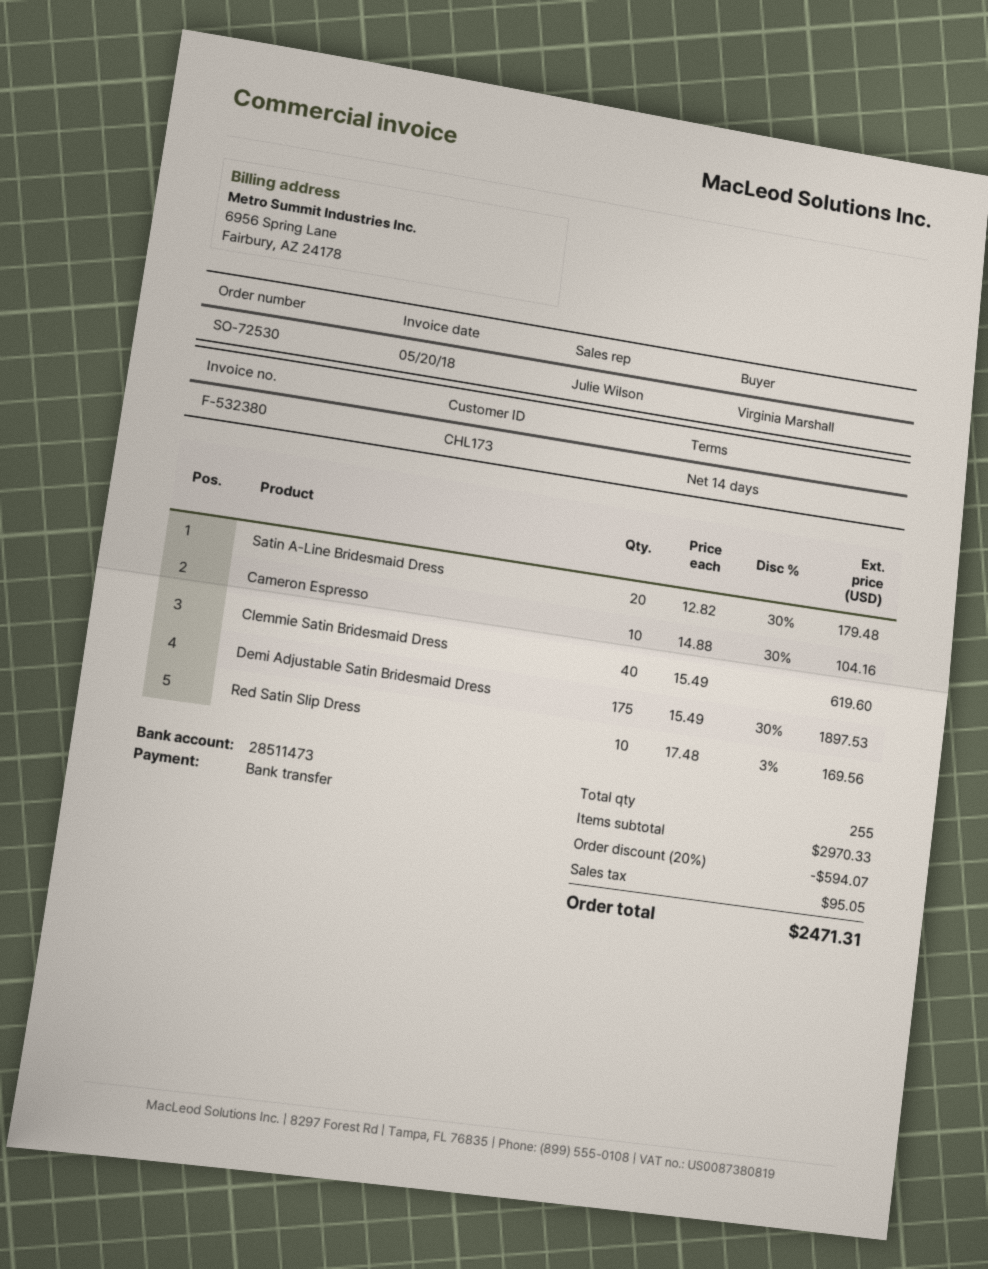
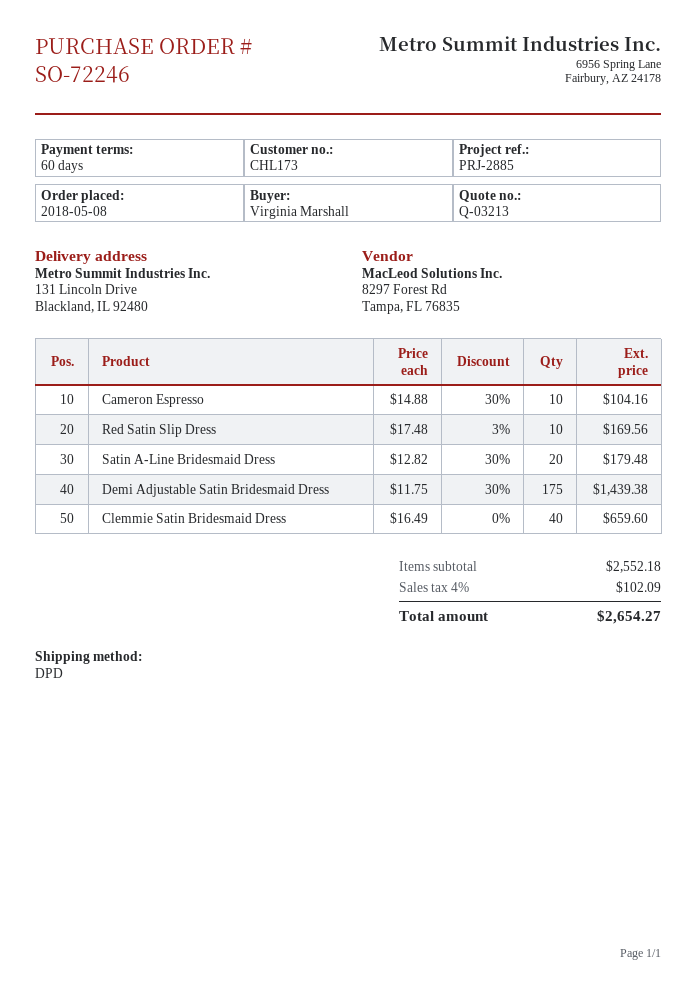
order number: SO-72530 -> SO-72246
payment terms: 14 days -> 60 days
Clemmie Satin Bridesmaid Dress: 40 x 15.49 = 619.60 -> 40 x 16.49 = 659.60
Demi Adjustable Satin Bridesmaid Dress: 175 x 15.49 - 30% = 1897.53 -> 175 x 11.75 - 30% = 1439.38
subtotal: 2970.33 -> 2552.18
discount: 20% = 594.07 -> none
tax: 95.05 -> 102.09
total: 2471.31 -> 2654.27

